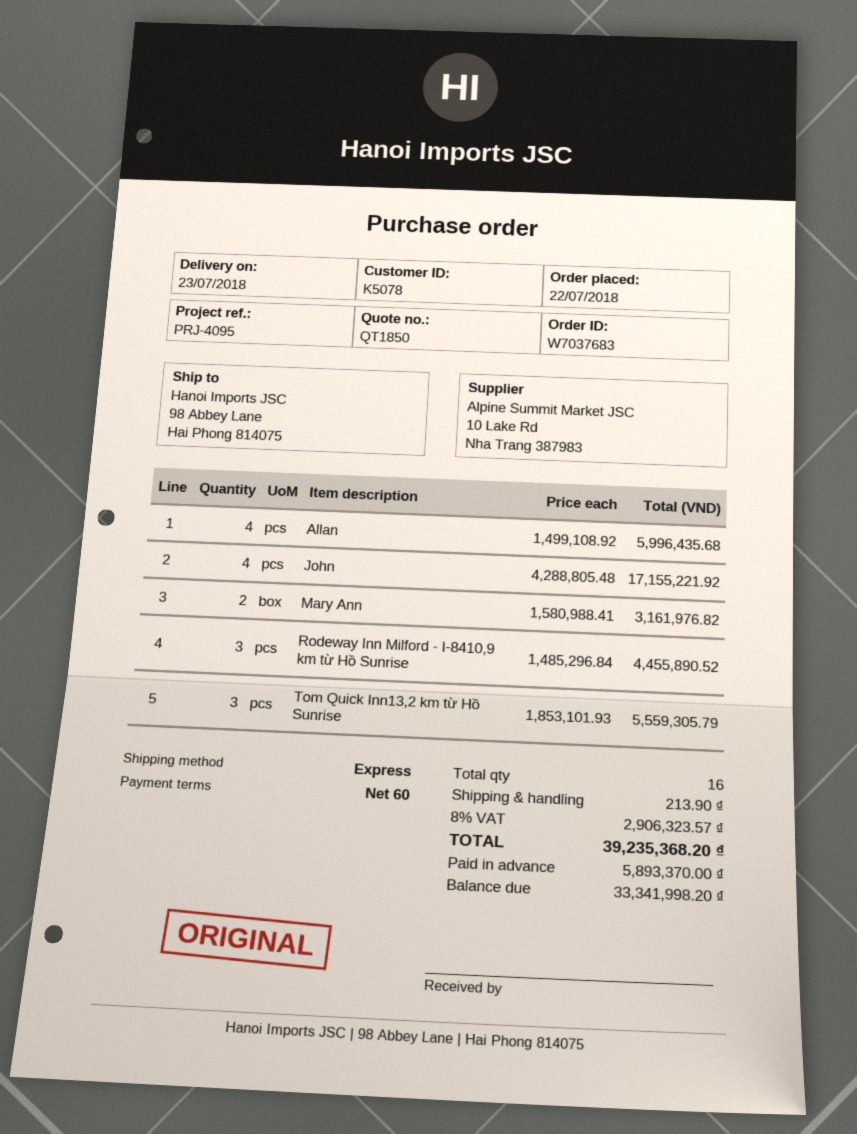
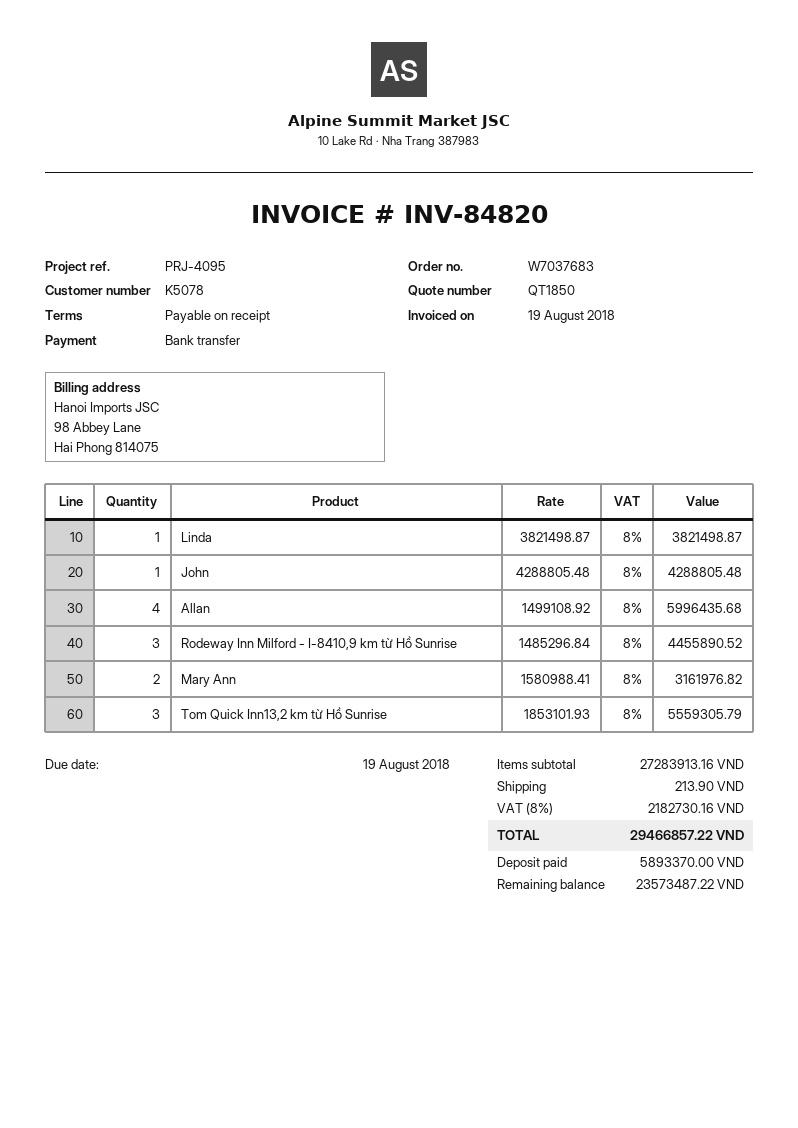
payment terms: 60 days -> on receipt
John: 4 x 4288805.48 = 17155221.92 -> 1 x 4288805.48 = 4288805.48
Linda: none -> 1 x 3821498.87 = 3821498.87
tax: 8% = 2906323.57 -> 8% = 2182730.16
total: 39235368.20 -> 29466857.22
balance: 33341998.20 -> 23573487.22

